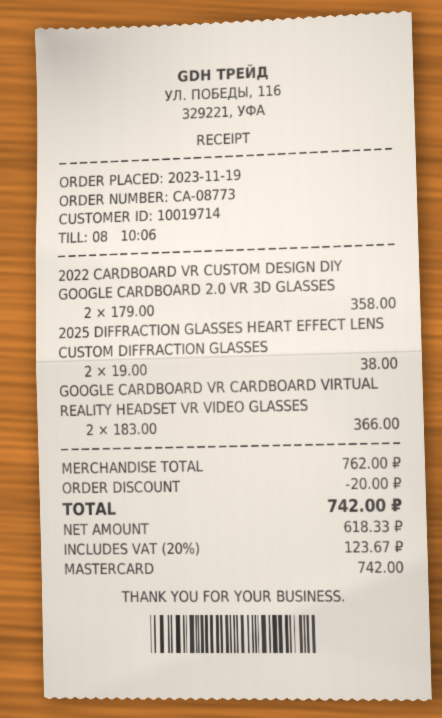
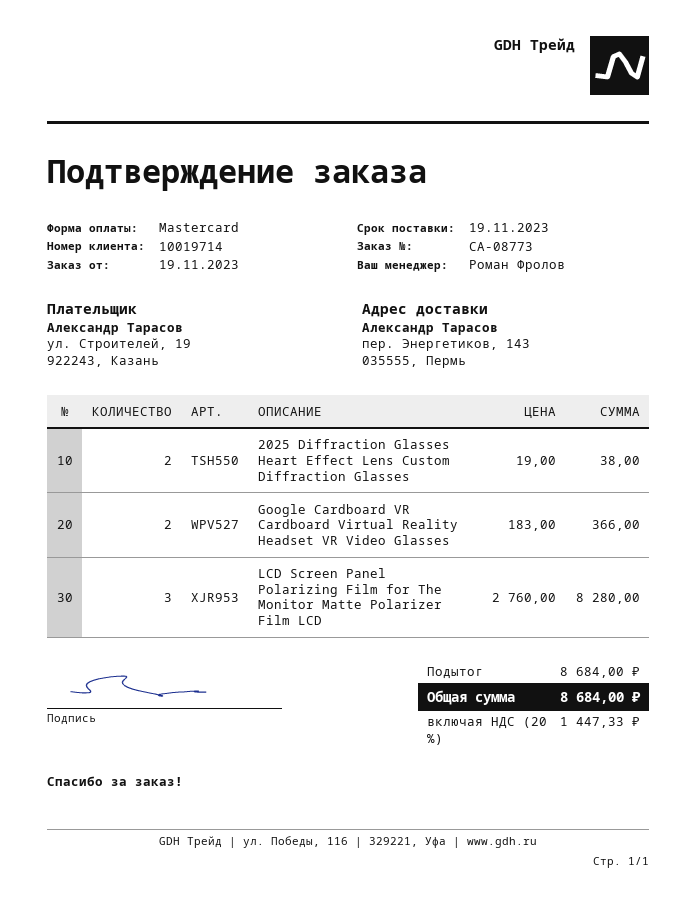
2022 CARDBOARD VR CUSTOM DESIGN DIY GOOGLE CARDBOARD 2.0 VR 3D GLASSES: 2 x 179.00 = 358.00 -> none
LCD Screen Panel Polarizing Film for The Monitor Matte Polarizer Film LCD: none -> 3 x 2760.00 = 8280.00
subtotal: 762.00 -> 8684.00
discount: 20.00 -> none
tax: 20% = 123.67 -> 20% = 1447.33
total: 742.00 -> 8684.00

